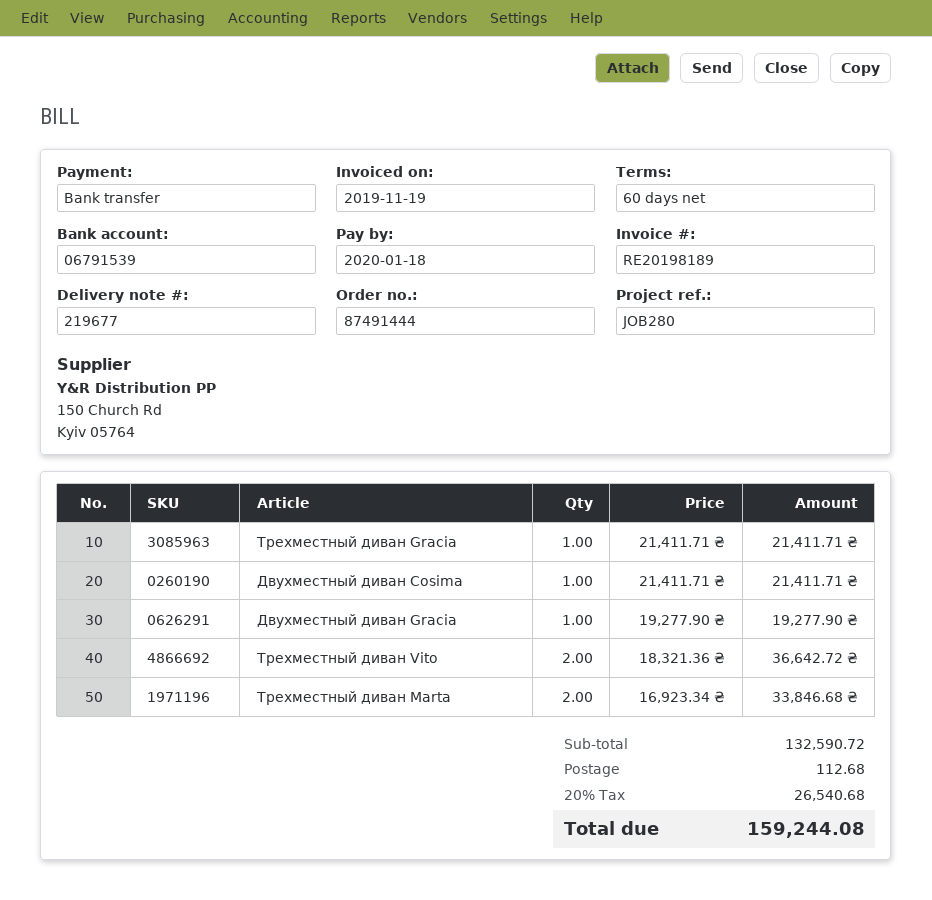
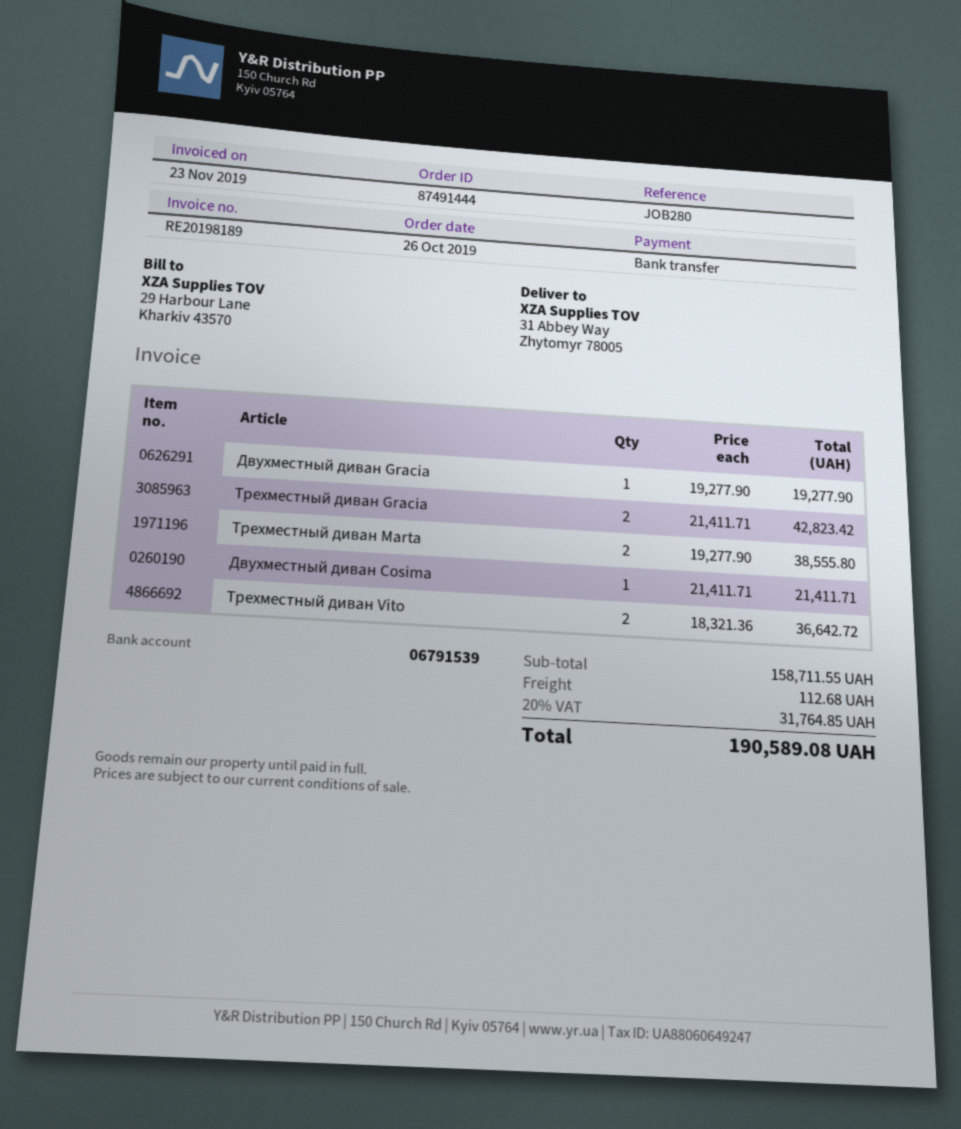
invoice date: 2019-11-19 -> 2019-11-23
Трехместный диван Gracia: 1 x 21411.71 = 21411.71 -> 2 x 21411.71 = 42823.42
Трехместный диван Marta: 2 x 16923.34 = 33846.68 -> 2 x 19277.90 = 38555.80
subtotal: 132590.72 -> 158711.55
tax: 20% = 26540.68 -> 20% = 31764.85
total: 159244.08 -> 190589.08

